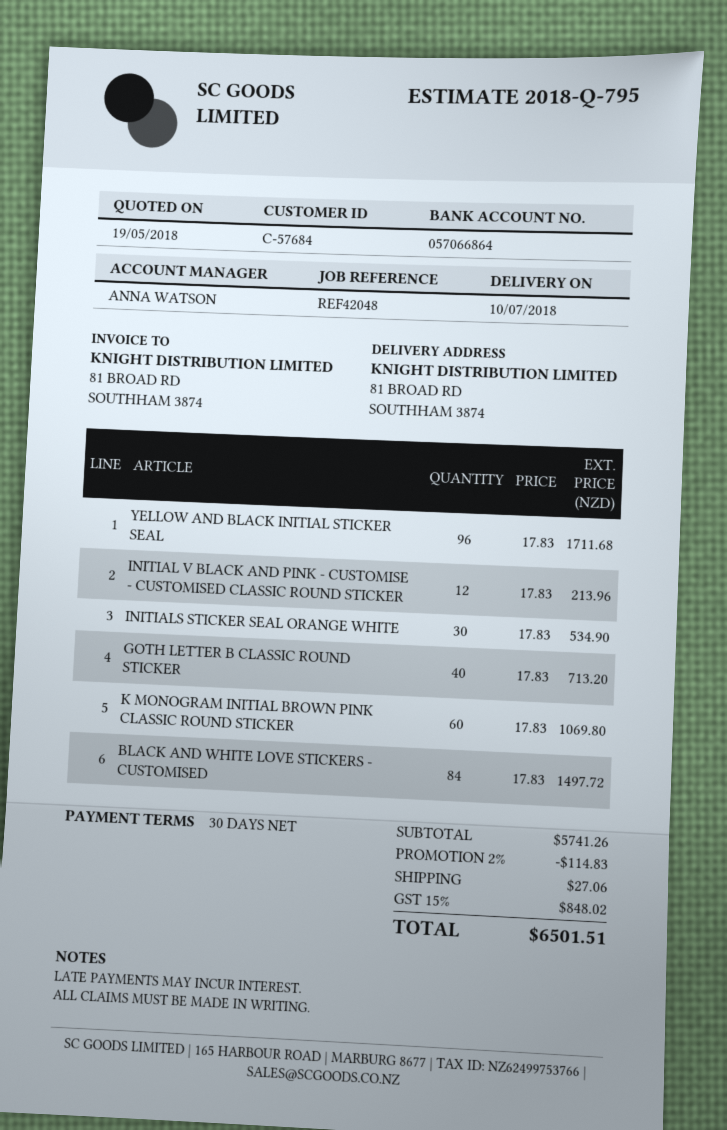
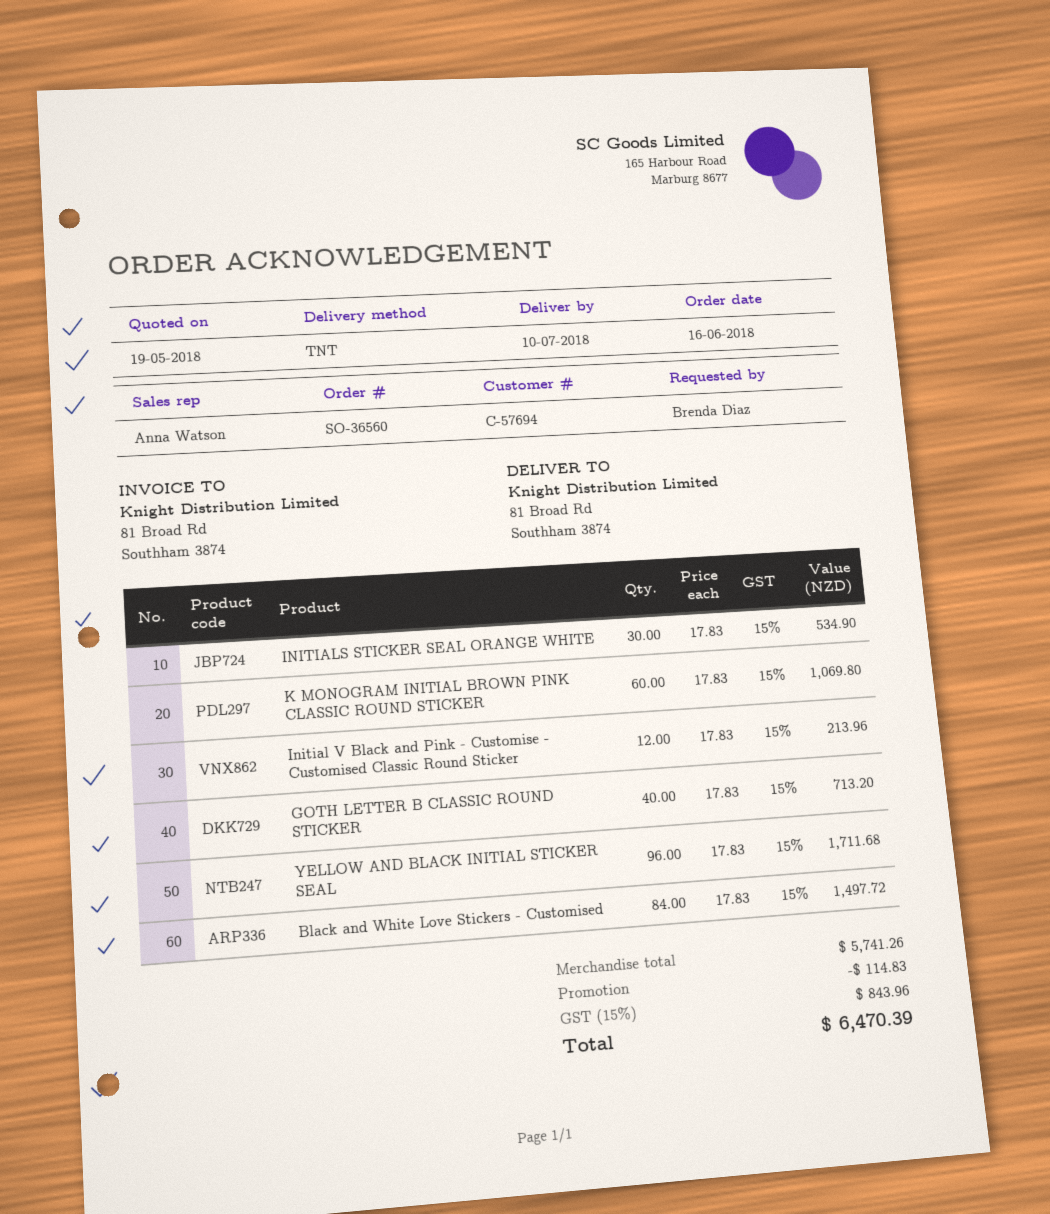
customer number: C-57684 -> C-57694
shipping: 27.06 -> none
tax: 15% = 848.02 -> 15% = 843.96
total: 6501.51 -> 6470.39

